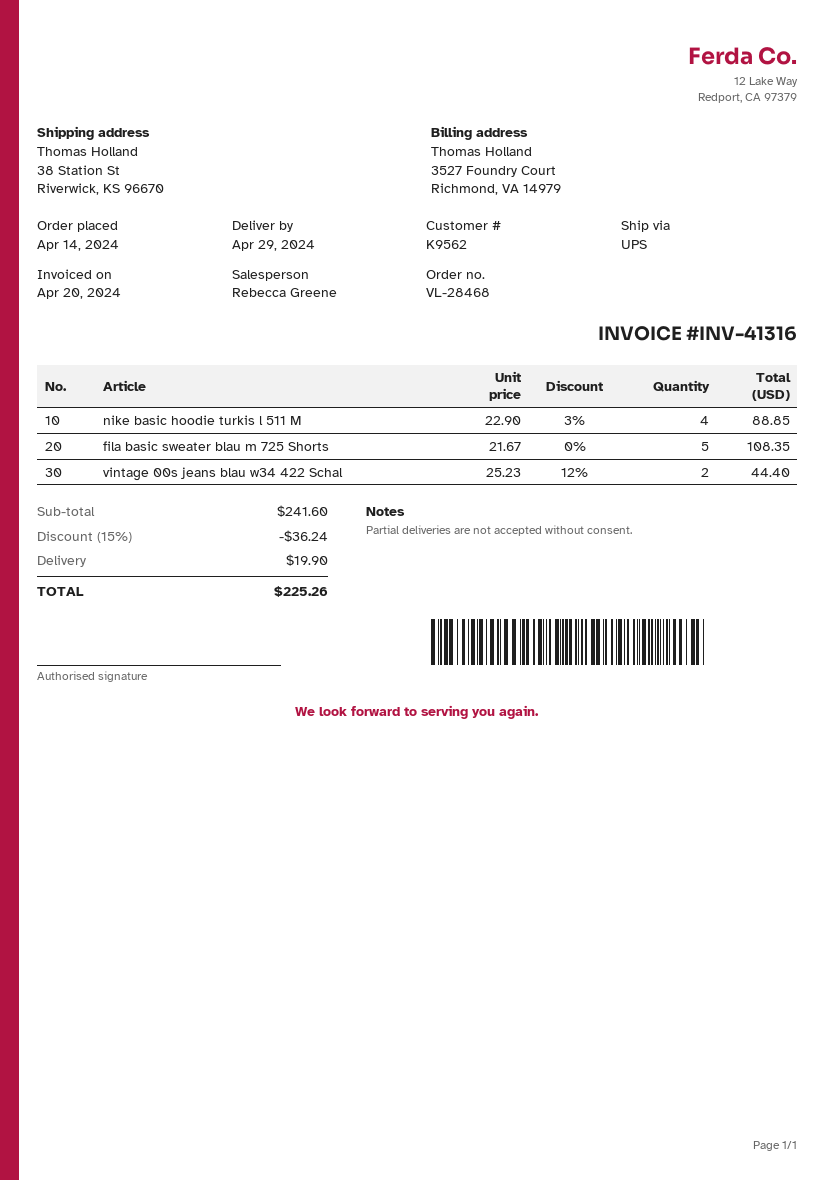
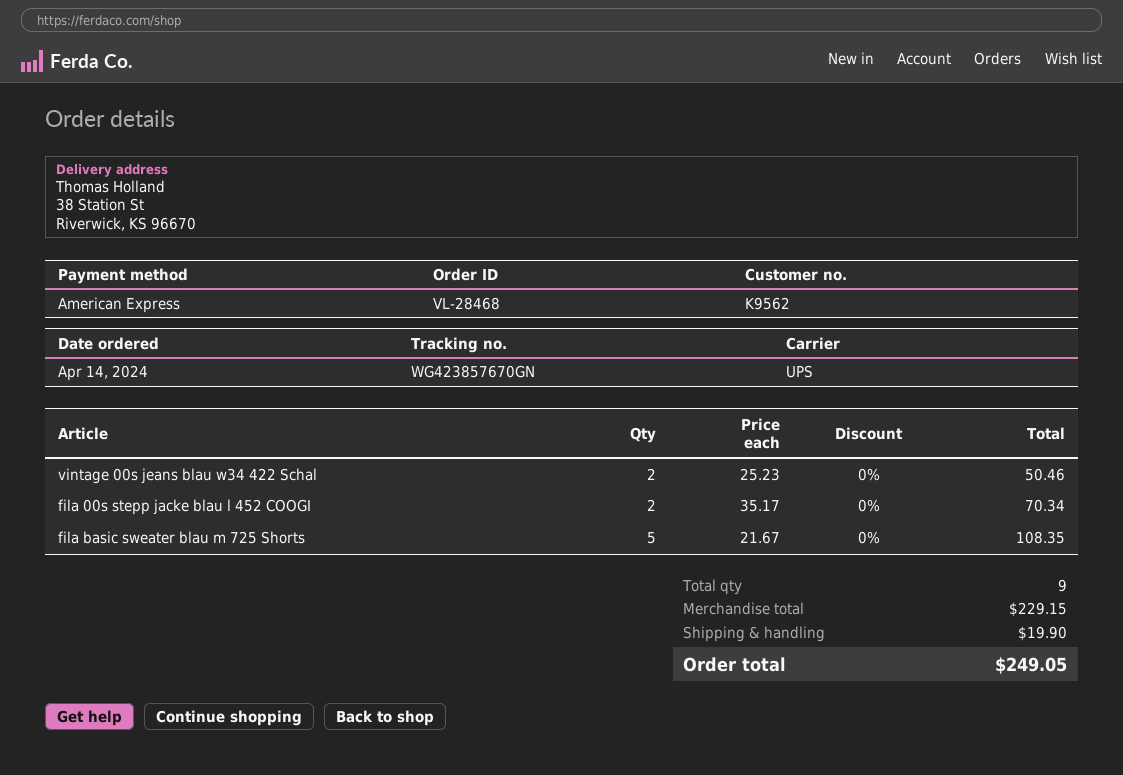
nike basic hoodie turkis l 511 M: 4 x 22.90 - 3% = 88.85 -> none
vintage 00s jeans blau w34 422 Schal: 2 x 25.23 - 12% = 44.40 -> 2 x 25.23 = 50.46
fila 00s stepp jacke blau l 452 COOGI: none -> 2 x 35.17 = 70.34
subtotal: 241.60 -> 229.15
discount: 15% = 36.24 -> none
total: 225.26 -> 249.05

